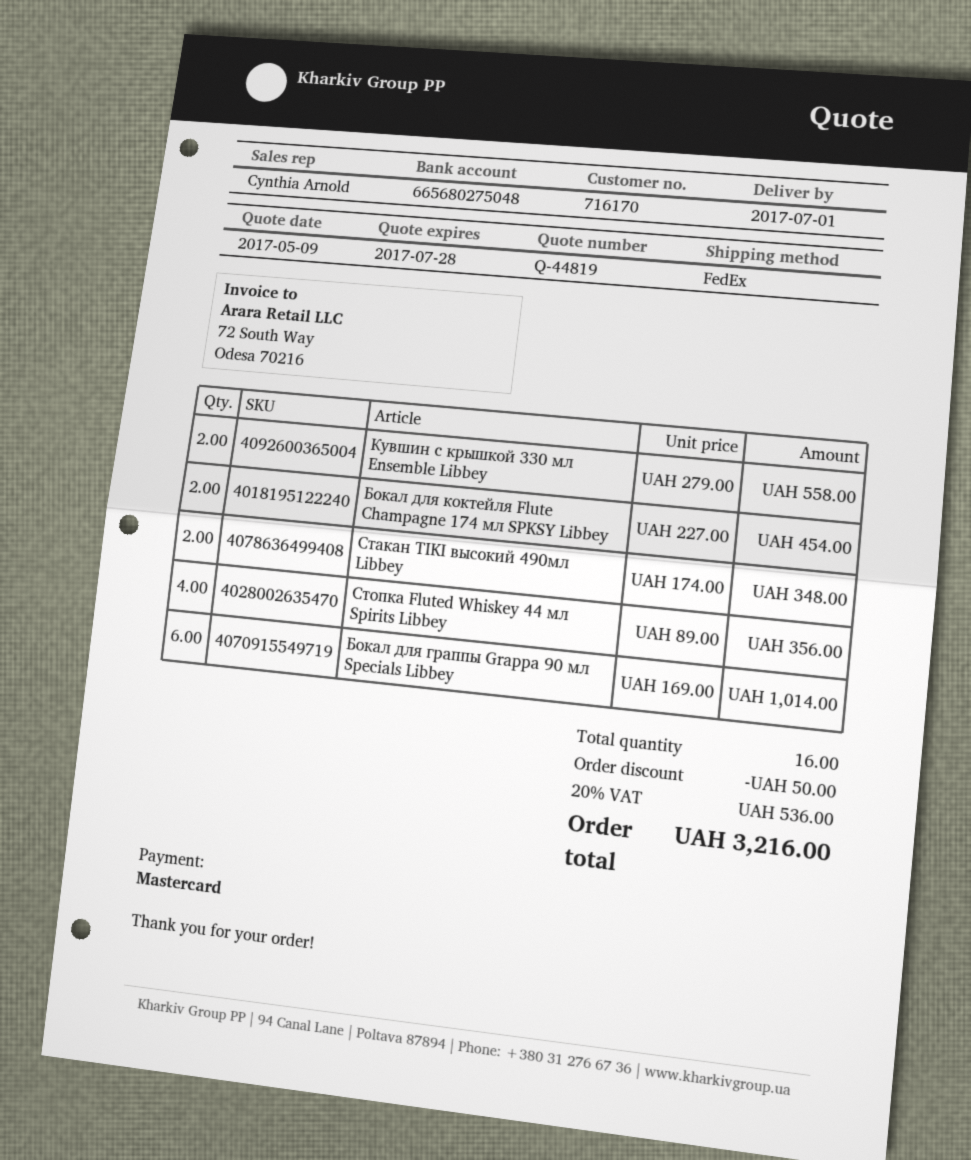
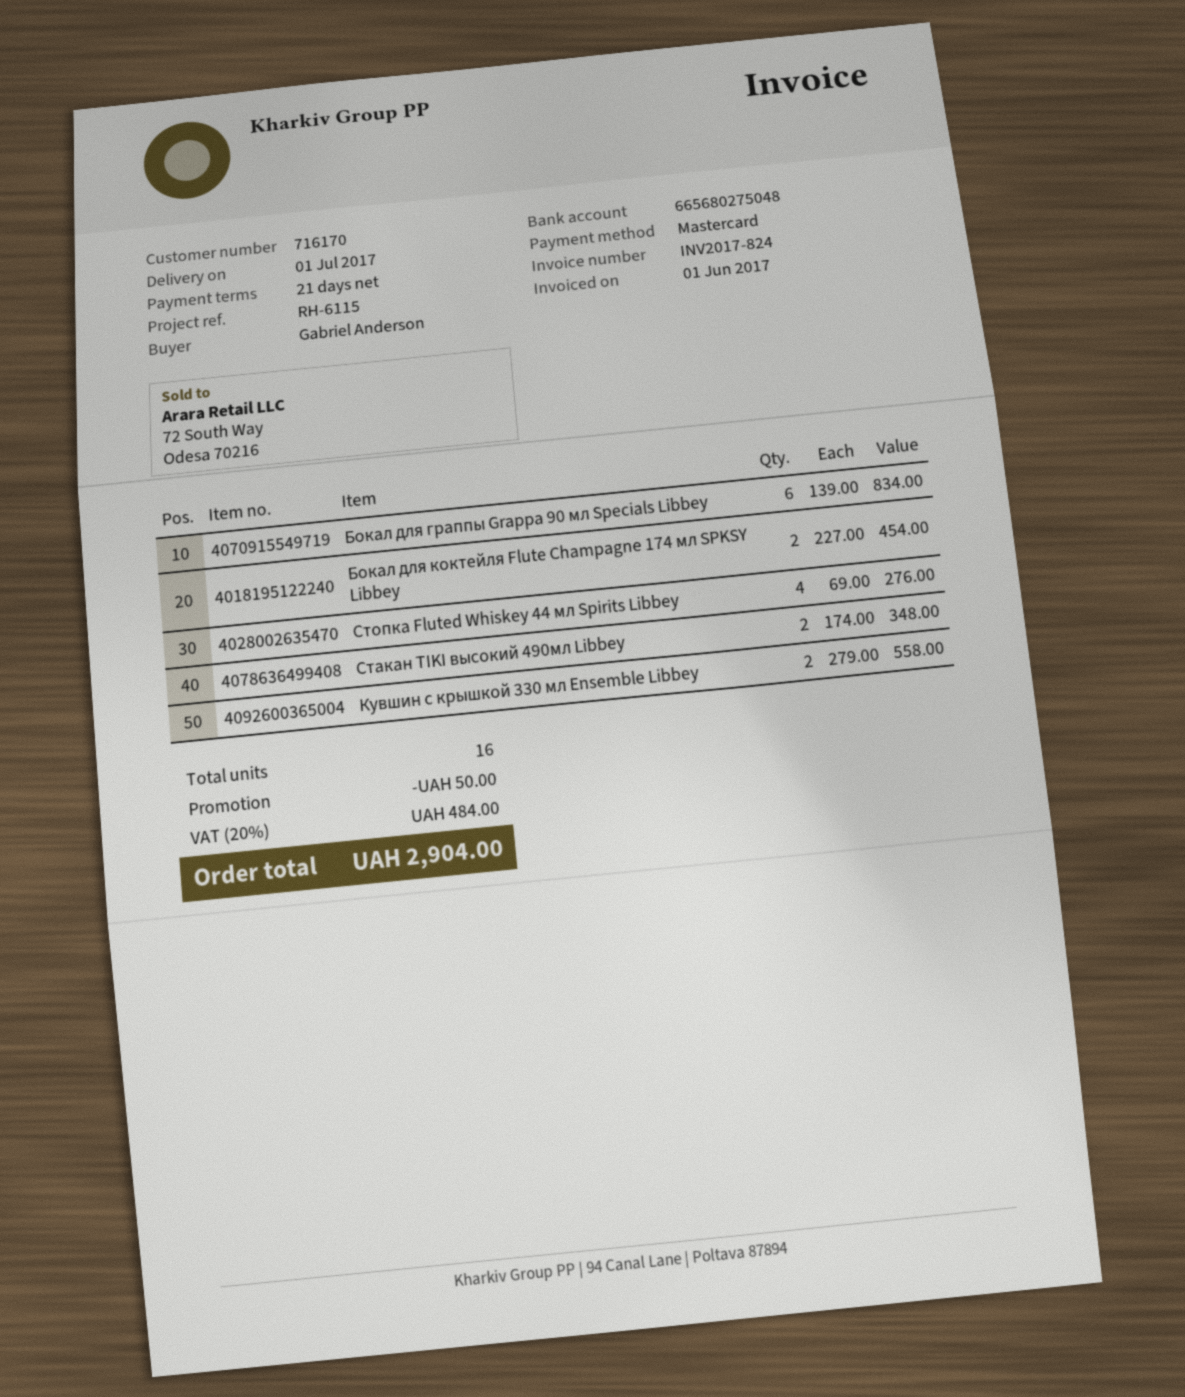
Стопка Fluted Whiskey 44 мл Spirits Libbey: 4 x 89.00 = 356.00 -> 4 x 69.00 = 276.00
Бокал для граппы Grappa 90 мл Specials Libbey: 6 x 169.00 = 1014.00 -> 6 x 139.00 = 834.00
tax: 20% = 536.00 -> 20% = 484.00
total: 3216.00 -> 2904.00

